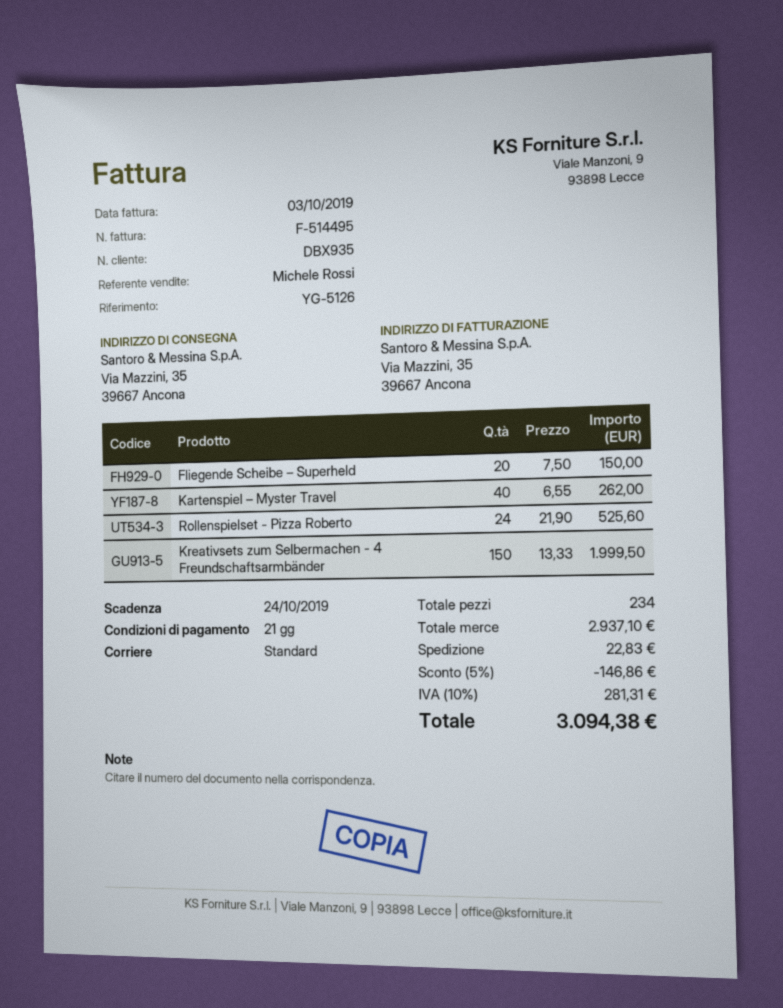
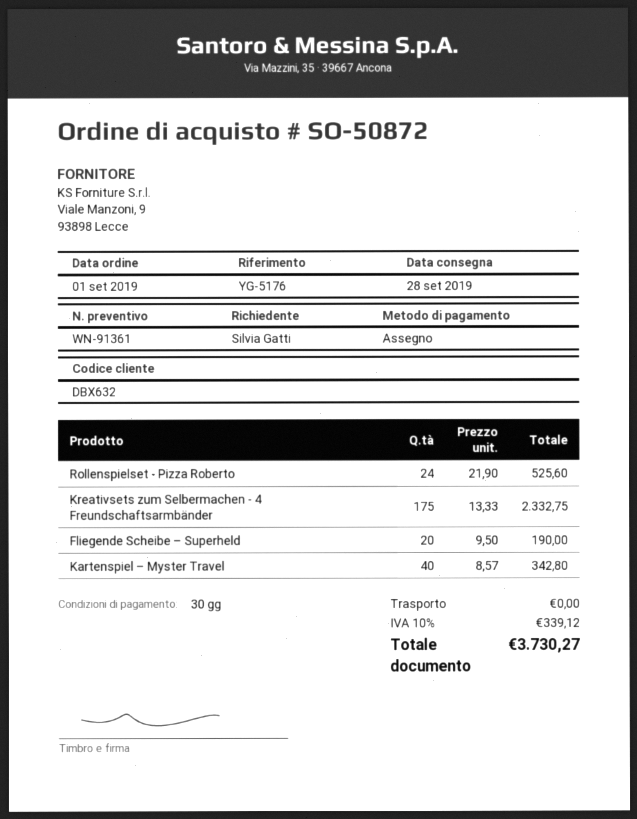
payment terms: 21 days -> 30 days
customer number: DBX935 -> DBX632
reference: YG-5126 -> YG-5176
Fliegende Scheibe – Superheld: 20 x 7.50 = 150.00 -> 20 x 9.50 = 190.00
Kartenspiel – Myster Travel: 40 x 6.55 = 262.00 -> 40 x 8.57 = 342.80
Kreativsets zum Selbermachen - 4 Freundschaftsarmbänder: 150 x 13.33 = 1999.50 -> 175 x 13.33 = 2332.75
discount: 5% = 146.86 -> none
shipping: 22.83 -> 0.00
tax: 10% = 281.31 -> 10% = 339.12
total: 3094.38 -> 3730.27

